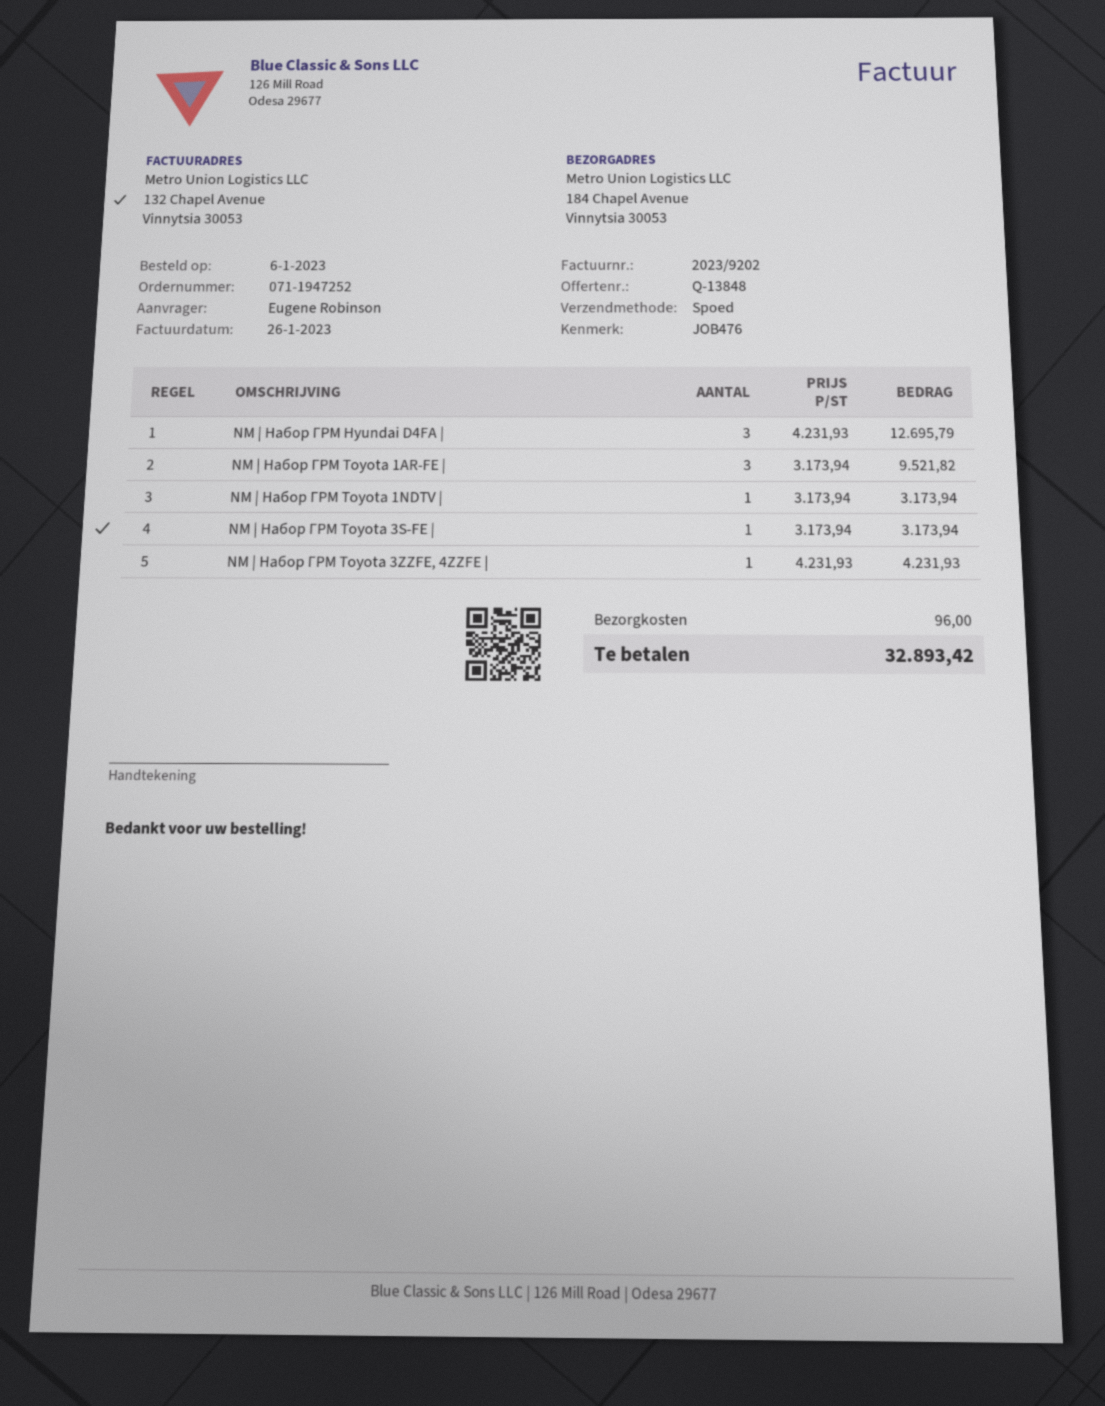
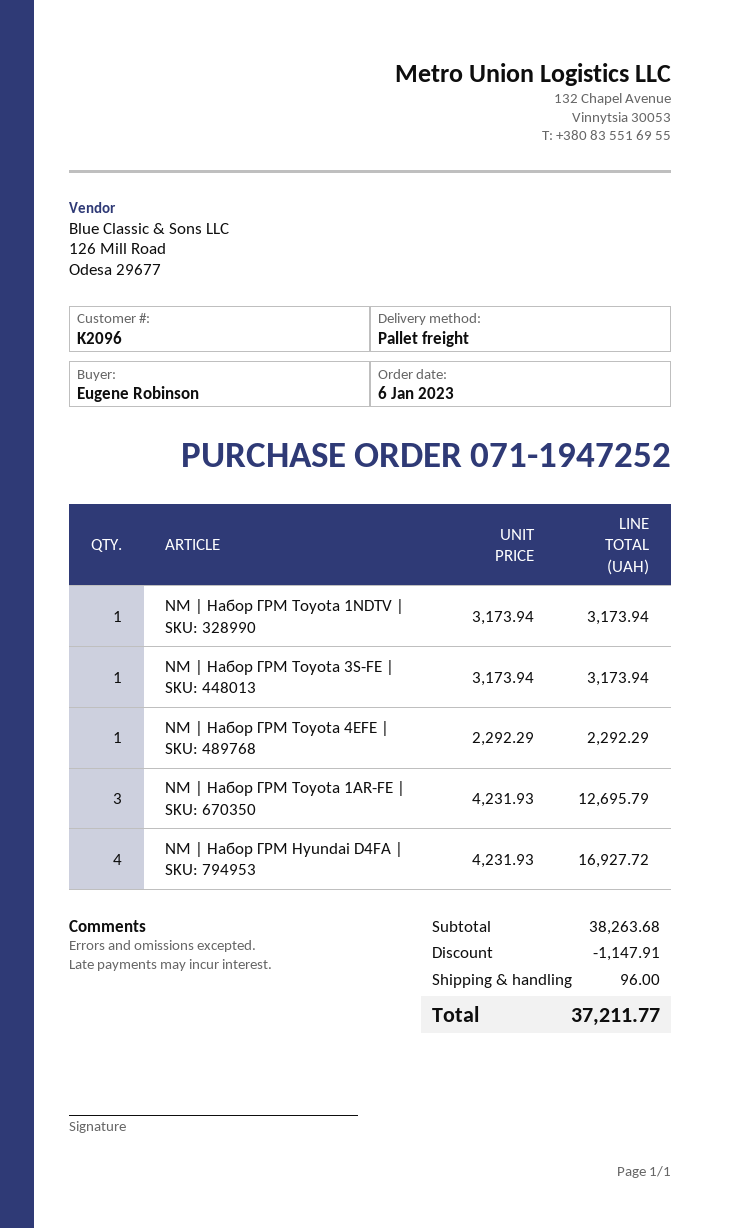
shipping method: express -> pallet freight
NM | Набор ГРМ Hyundai D4FA |: 3 x 4231.93 = 12695.79 -> 4 x 4231.93 = 16927.72
NM | Набор ГРМ Toyota 1AR-FE |: 3 x 3173.94 = 9521.82 -> 3 x 4231.93 = 12695.79
NM | Набор ГРМ Toyota 3ZZFE, 4ZZFE |: 1 x 4231.93 = 4231.93 -> none
NM | Набор ГРМ Toyota 4EFE |: none -> 1 x 2292.29 = 2292.29
discount: none -> 1147.91
total: 32893.42 -> 37211.77

